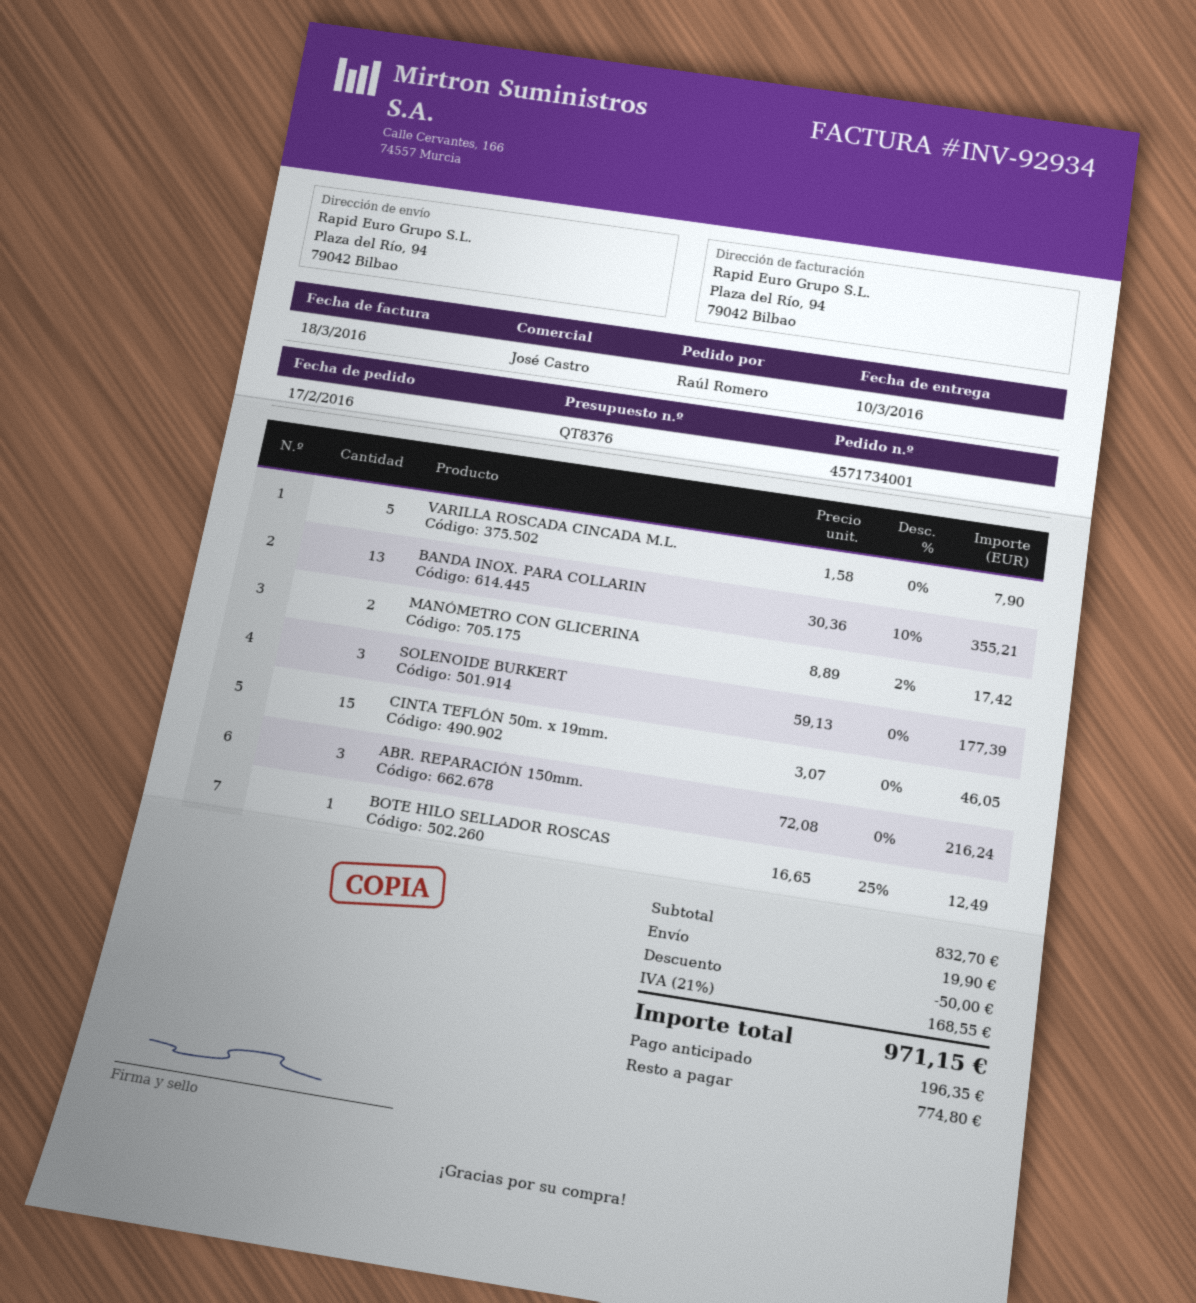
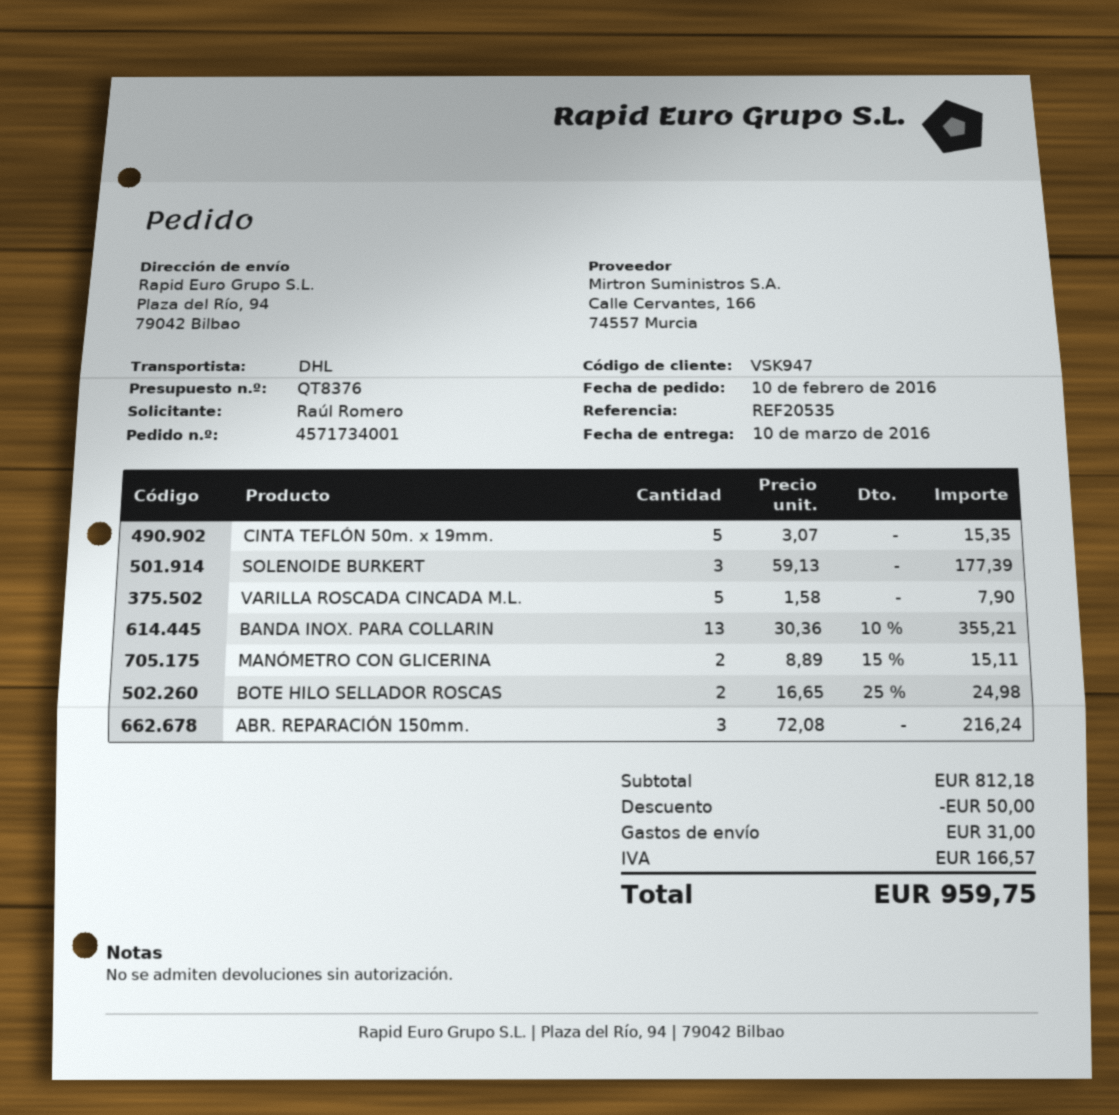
order date: 2016-02-17 -> 2016-02-10
MANÓMETRO CON GLICERINA: 2 x 8.89 - 2% = 17.42 -> 2 x 8.89 - 15% = 15.11
CINTA TEFLÓN 50m. x 19mm.: 15 x 3.07 = 46.05 -> 5 x 3.07 = 15.35
BOTE HILO SELLADOR ROSCAS: 1 x 16.65 - 25% = 12.49 -> 2 x 16.65 - 25% = 24.98
subtotal: 832.70 -> 812.18
shipping: 19.90 -> 31.00
tax: 168.55 -> 166.57
total: 971.15 -> 959.75

